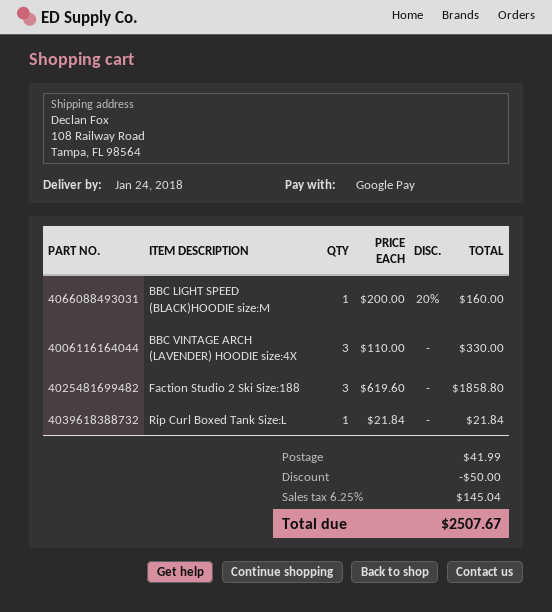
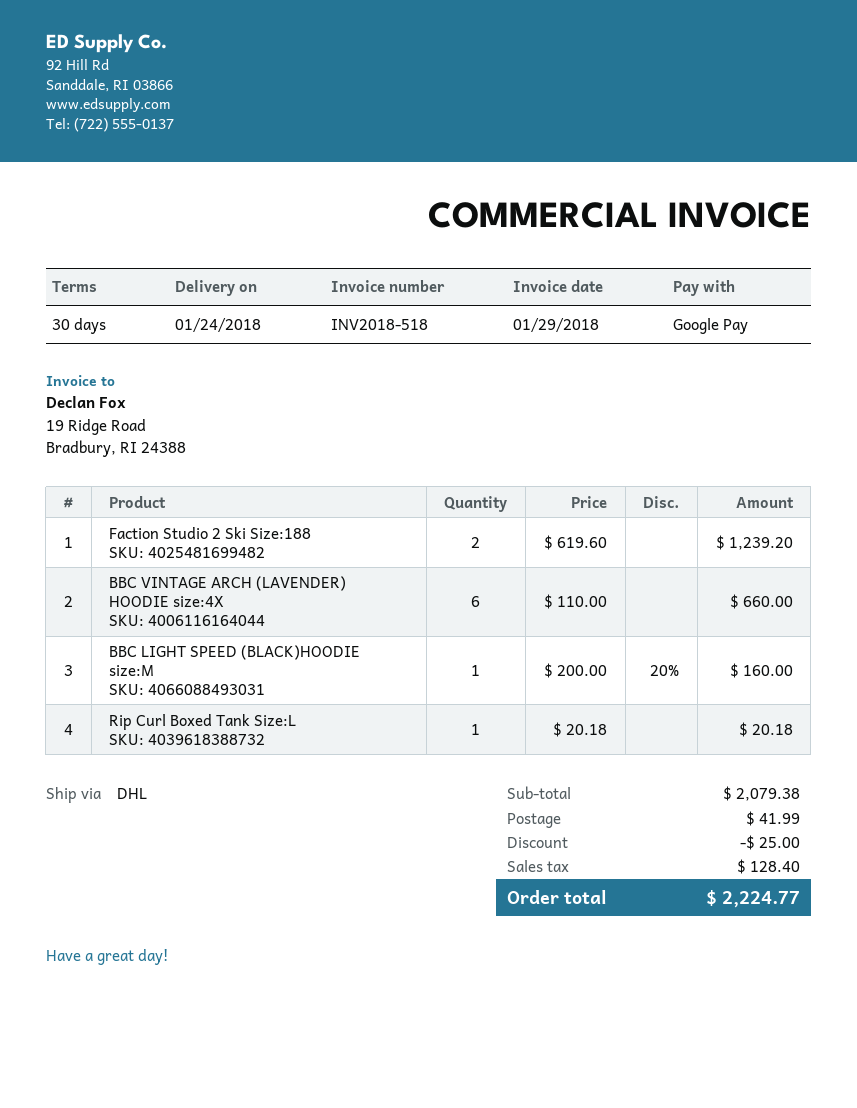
BBC VINTAGE ARCH (LAVENDER) HOODIE size:4X: 3 x 110.00 = 330.00 -> 6 x 110.00 = 660.00
Faction Studio 2 Ski Size:188: 3 x 619.60 = 1858.80 -> 2 x 619.60 = 1239.20
Rip Curl Boxed Tank Size:L: 1 x 21.84 = 21.84 -> 1 x 20.18 = 20.18
discount: 50.00 -> 25.00
tax: 145.04 -> 128.40
total: 2507.67 -> 2224.77

